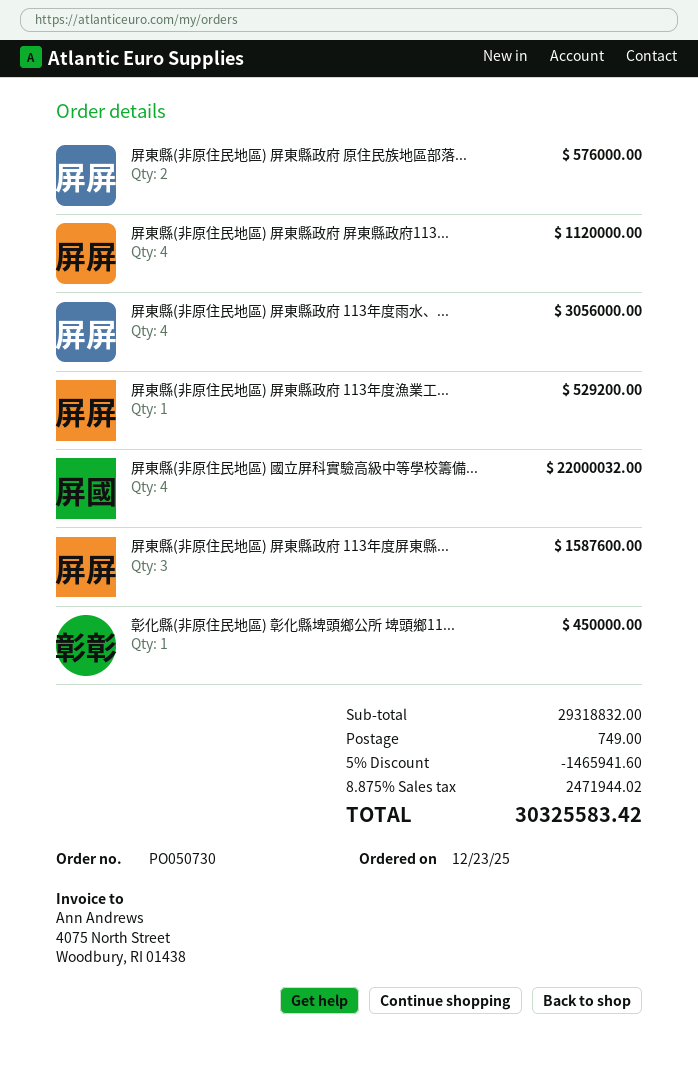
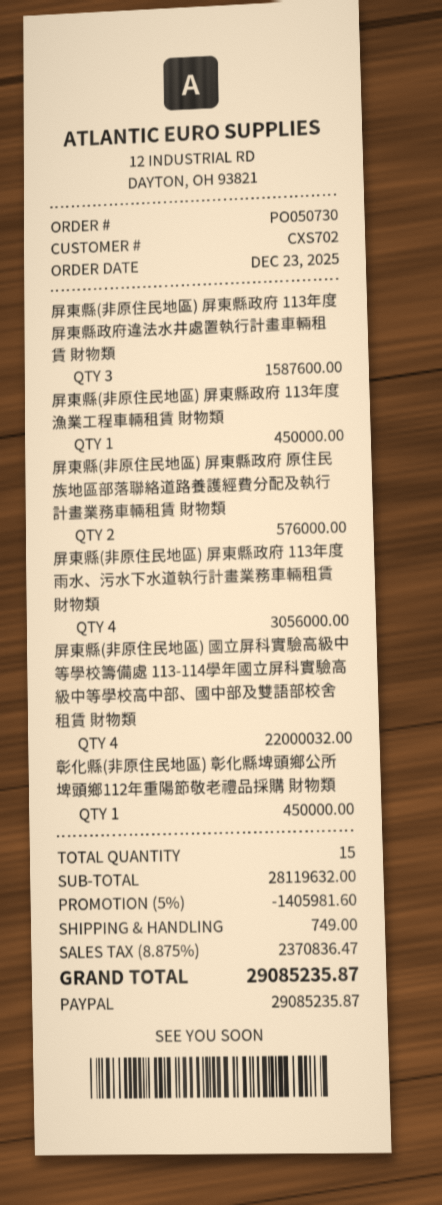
屏東縣(非原住民地區) 屏東縣政府 屏東縣政府113...: 4 for 1120000.00 -> none
屏東縣(非原住民地區) 屏東縣政府 113年度漁業工...: 1 for 529200.00 -> 1 for 450000.00
subtotal: 29318832.00 -> 28119632.00
discount: 5% = 1465941.60 -> 5% = 1405981.60
tax: 8.875% = 2471944.02 -> 8.875% = 2370836.47
total: 30325583.42 -> 29085235.87

